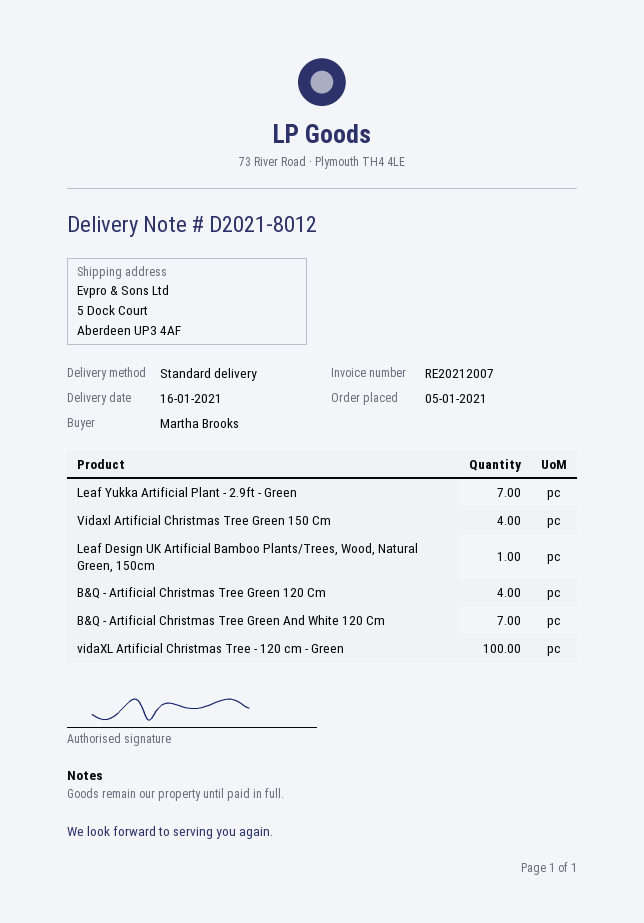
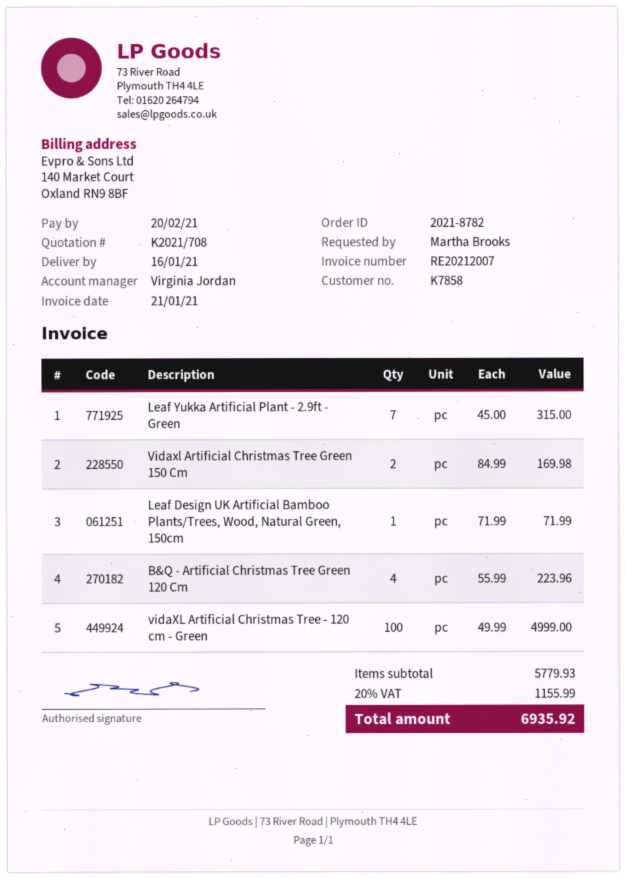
Vidaxl Artificial Christmas Tree Green 150 Cm: 4 -> 2
B&Q - Artificial Christmas Tree Green And White 120 Cm: 7 -> none

